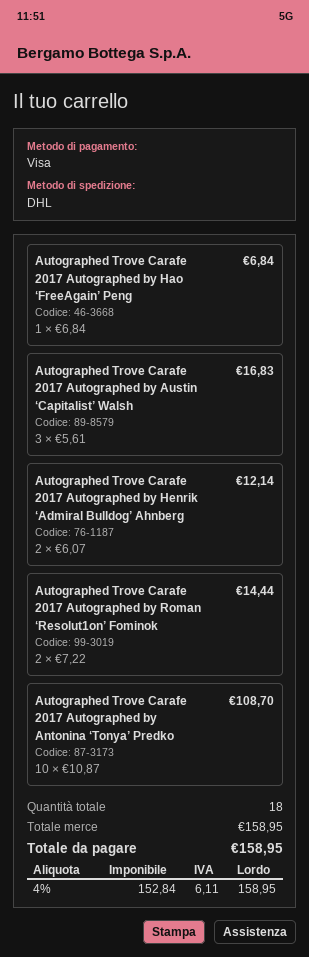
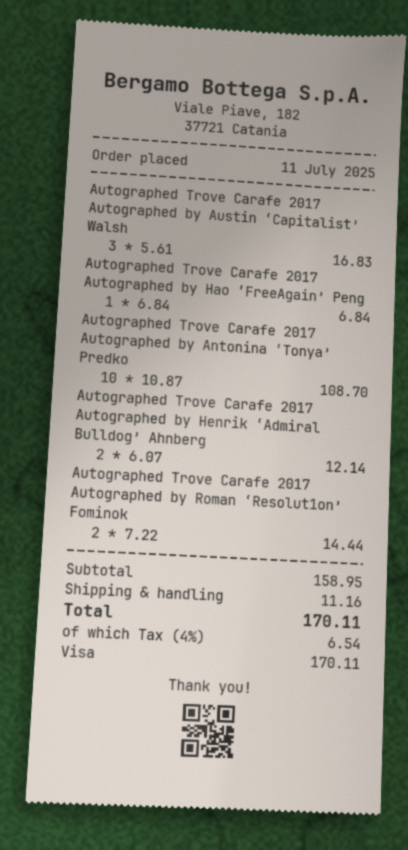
shipping: none -> 11.16
tax: 4% = 6.11 -> 4% = 6.54
total: 158.95 -> 170.11

